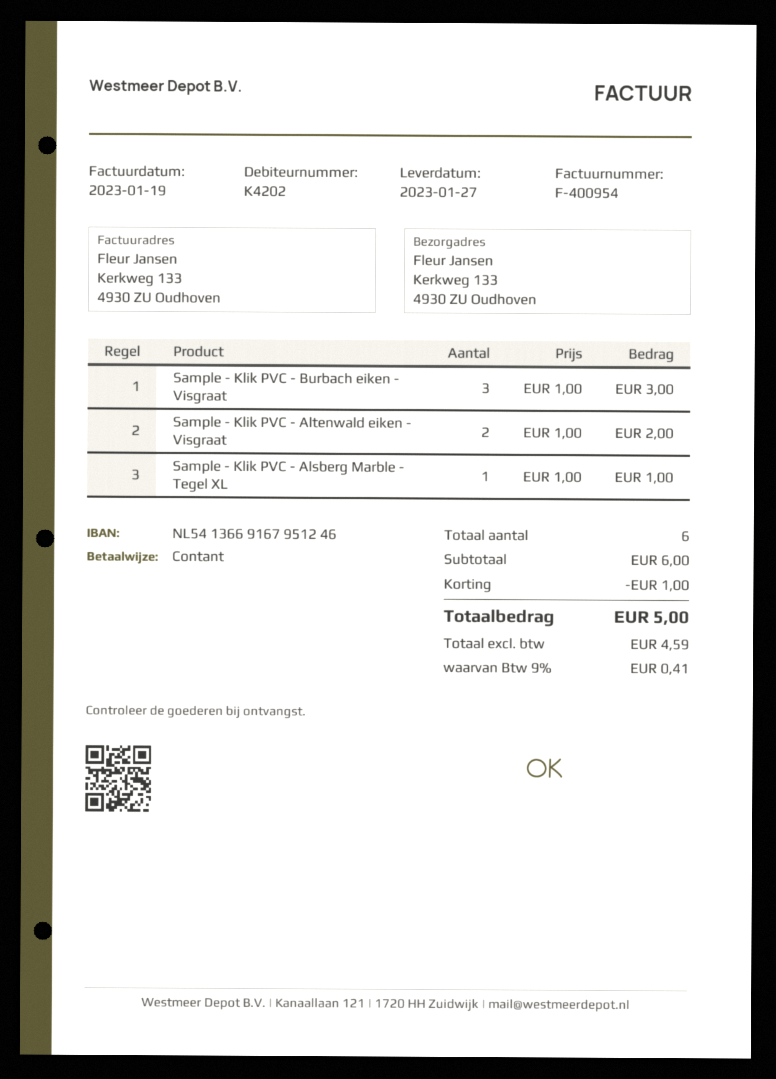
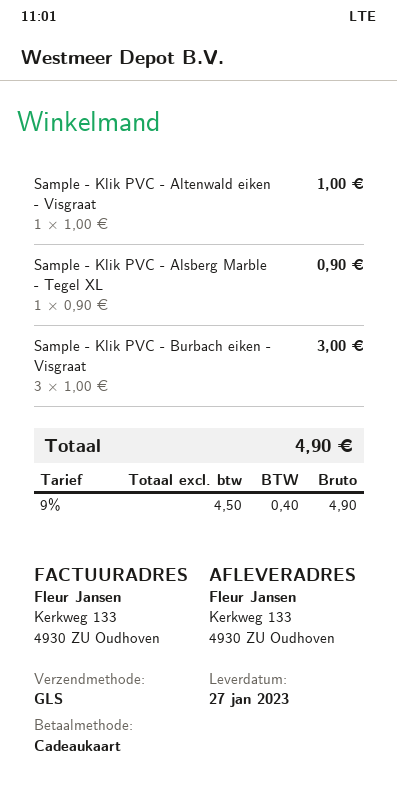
payment method: cash -> gift card
Sample - Klik PVC - Altenwald eiken - Visgraat: 2 x 1.00 = 2.00 -> 1 x 1.00 = 1.00
Sample - Klik PVC - Alsberg Marble - Tegel XL: 1 x 1.00 = 1.00 -> 1 x 0.90 = 0.90
discount: 1.00 -> none
net: 4.59 -> 4.50
tax: 9% = 0.41 -> 9% = 0.40
total: 5.00 -> 4.90

